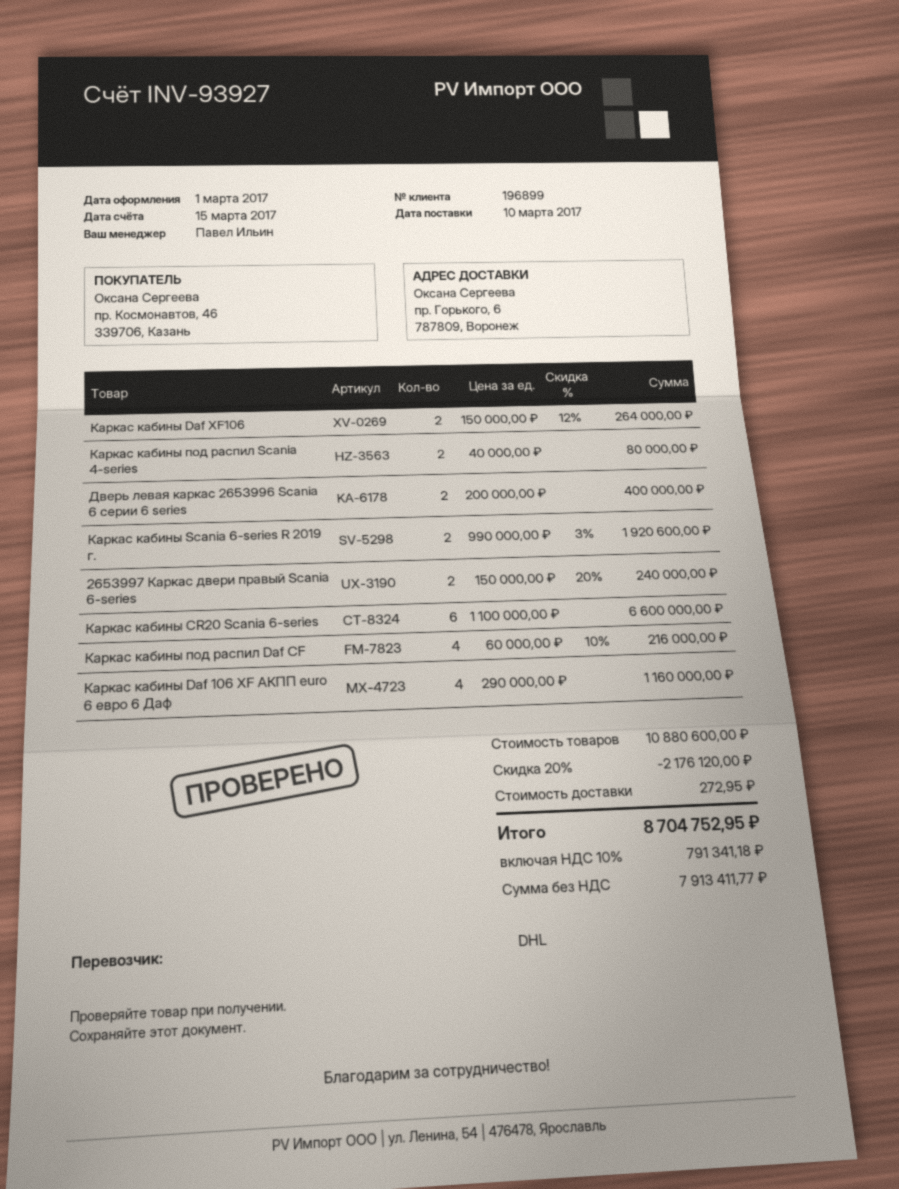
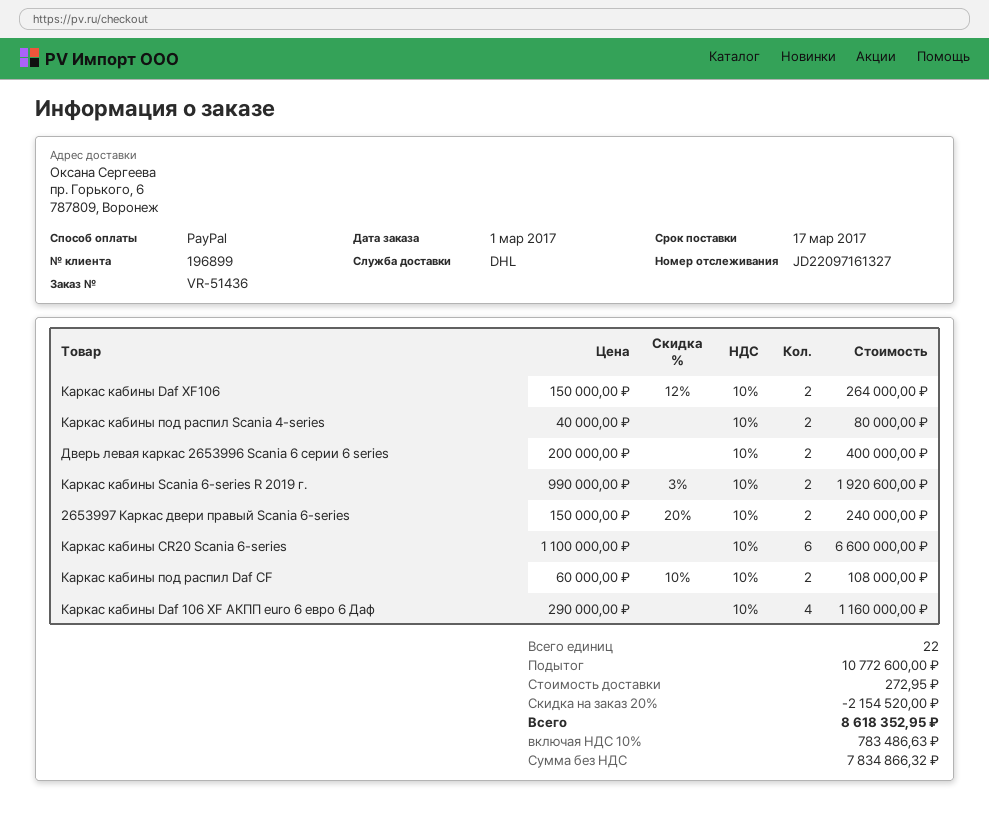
delivery date: 2017-03-10 -> 2017-03-17
Каркас кабины под распил Daf CF: 4 x 60000.00 - 10% = 216000.00 -> 2 x 60000.00 - 10% = 108000.00
subtotal: 10880600.00 -> 10772600.00
discount: 20% = 2176120.00 -> 20% = 2154520.00
net: 7913411.77 -> 7834866.32
tax: 10% = 791341.18 -> 10% = 783486.63
total: 8704752.95 -> 8618352.95

